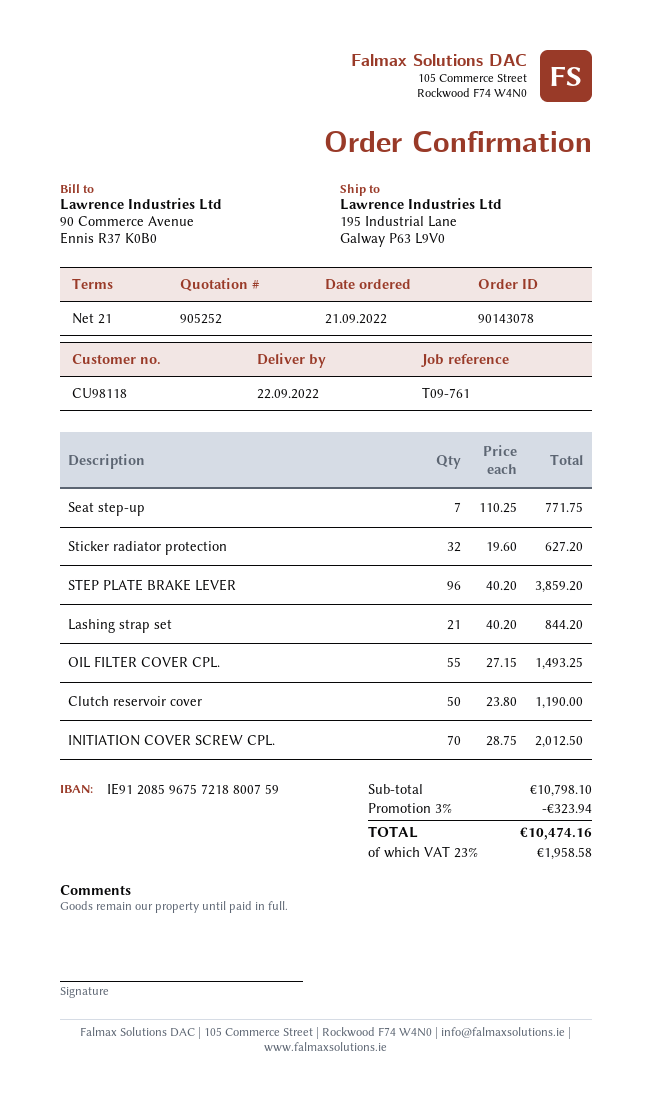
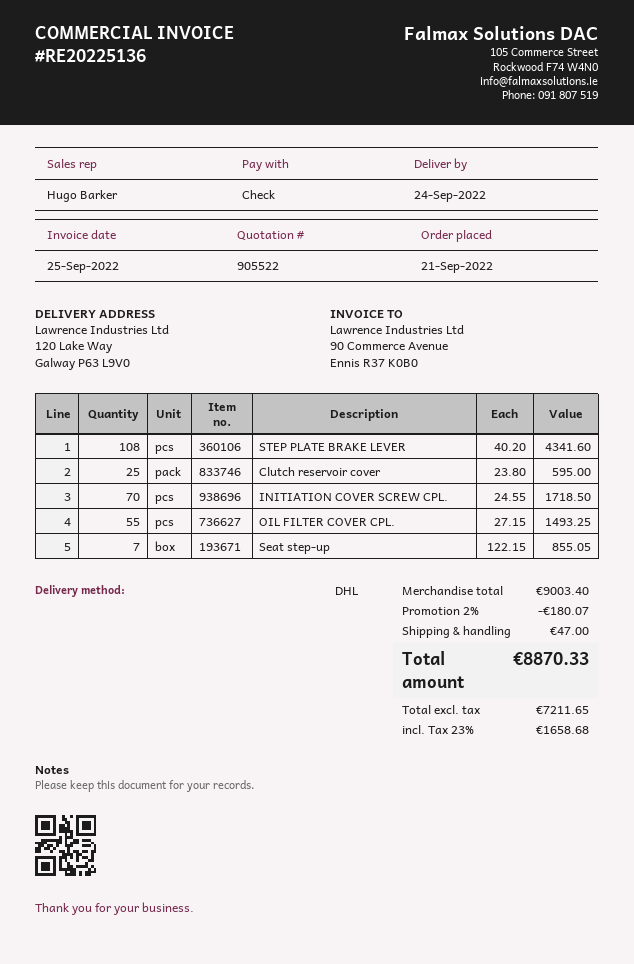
quote number: 905252 -> 905522
delivery date: 2022-09-22 -> 2022-09-24
ship to: 195 Industrial Lane, Galway P63 L9V0 -> 120 Lake Way, Galway P63 L9V0
Seat step-up: 7 x 110.25 = 771.75 -> 7 x 122.15 = 855.05
Sticker radiator protection: 32 x 19.60 = 627.20 -> none
STEP PLATE BRAKE LEVER: 96 x 40.20 = 3859.20 -> 108 x 40.20 = 4341.60
Lashing strap set: 21 x 40.20 = 844.20 -> none
Clutch reservoir cover: 50 x 23.80 = 1190.00 -> 25 x 23.80 = 595.00
INITIATION COVER SCREW CPL.: 70 x 28.75 = 2012.50 -> 70 x 24.55 = 1718.50
subtotal: 10798.10 -> 9003.40
discount: 3% = 323.94 -> 2% = 180.07
shipping: none -> 47.00
tax: 23% = 1958.58 -> 23% = 1658.68
total: 10474.16 -> 8870.33

